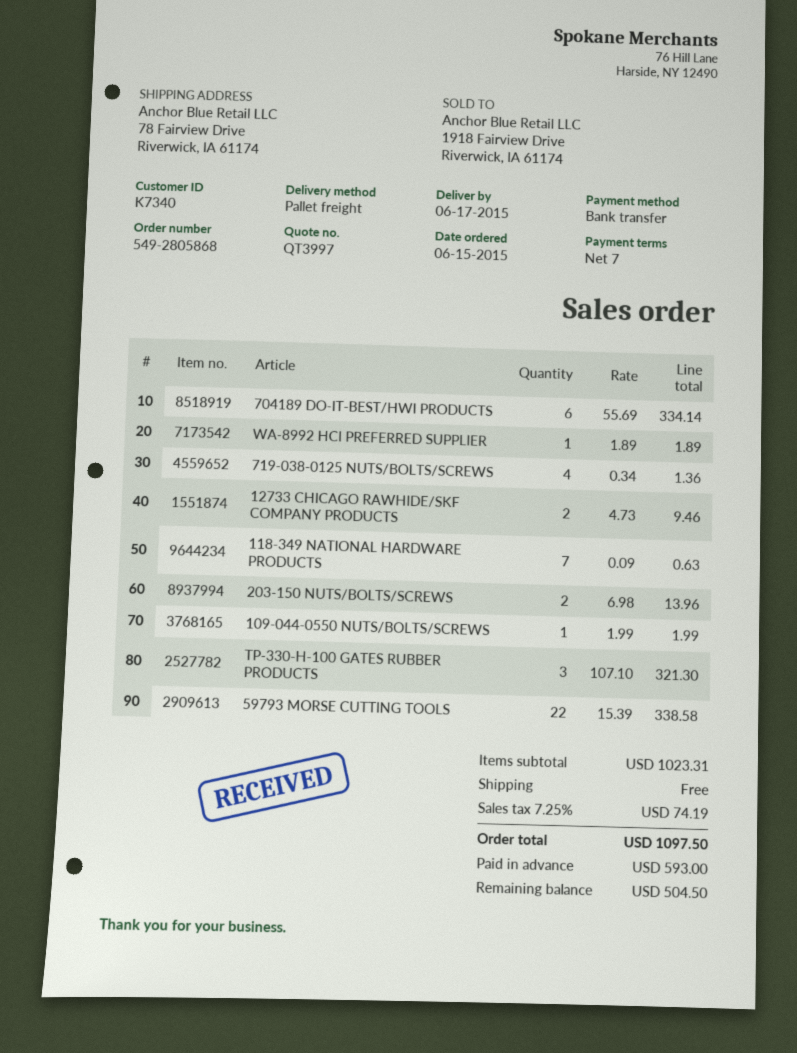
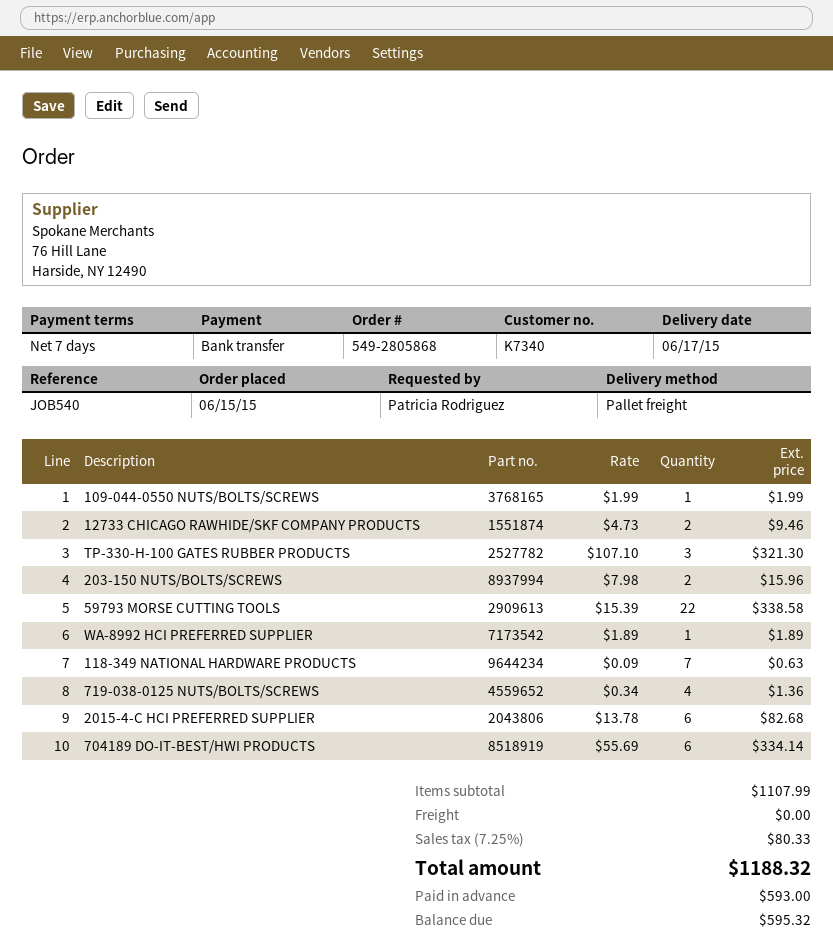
203-150 NUTS/BOLTS/SCREWS: 2 x 6.98 = 13.96 -> 2 x 7.98 = 15.96
2015-4-C HCI PREFERRED SUPPLIER: none -> 6 x 13.78 = 82.68
subtotal: 1023.31 -> 1107.99
tax: 7.25% = 74.19 -> 7.25% = 80.33
total: 1097.50 -> 1188.32
balance: 504.50 -> 595.32

